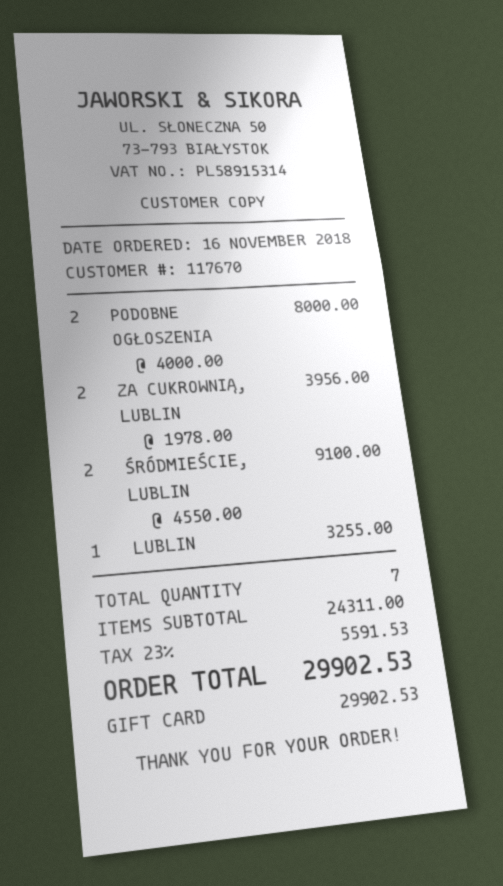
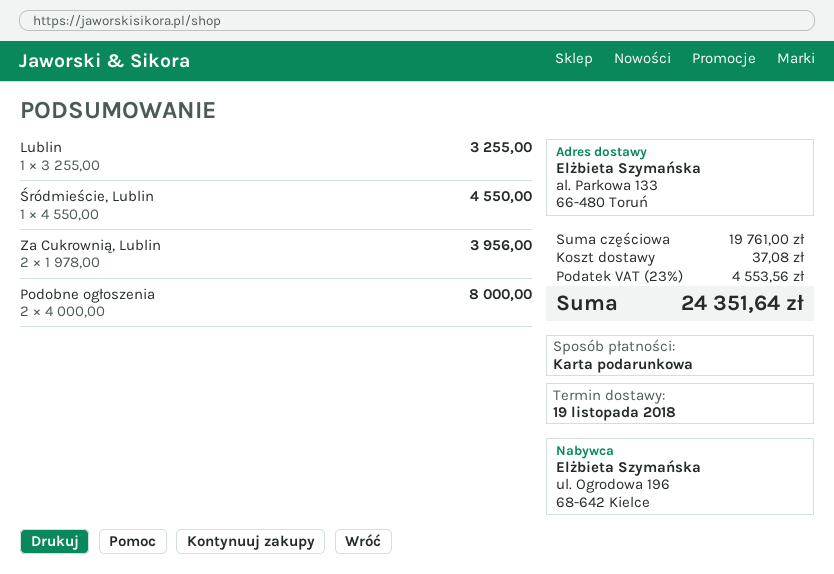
ŚRÓDMIEŚCIE, LUBLIN: 2 x 4550.00 = 9100.00 -> 1 x 4550.00 = 4550.00
subtotal: 24311.00 -> 19761.00
shipping: none -> 37.08
tax: 23% = 5591.53 -> 23% = 4553.56
total: 29902.53 -> 24351.64

